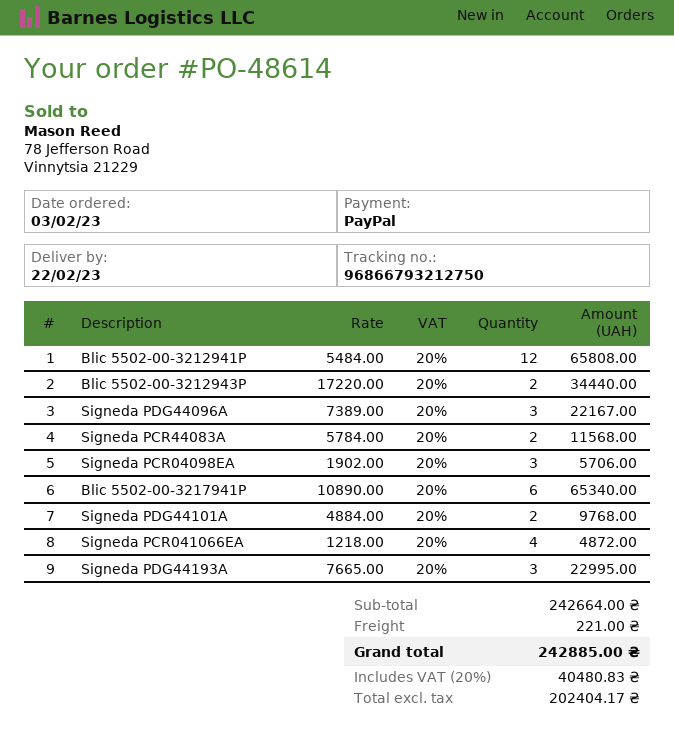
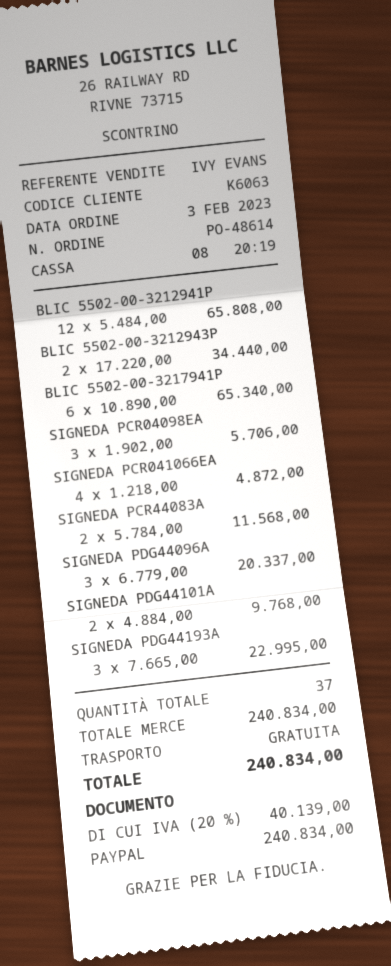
Signeda PDG44096A: 3 x 7389.00 = 22167.00 -> 3 x 6779.00 = 20337.00
subtotal: 242664.00 -> 240834.00
shipping: 221.00 -> 0.00
tax: 20% = 40480.83 -> 20% = 40139.00
total: 242885.00 -> 240834.00

